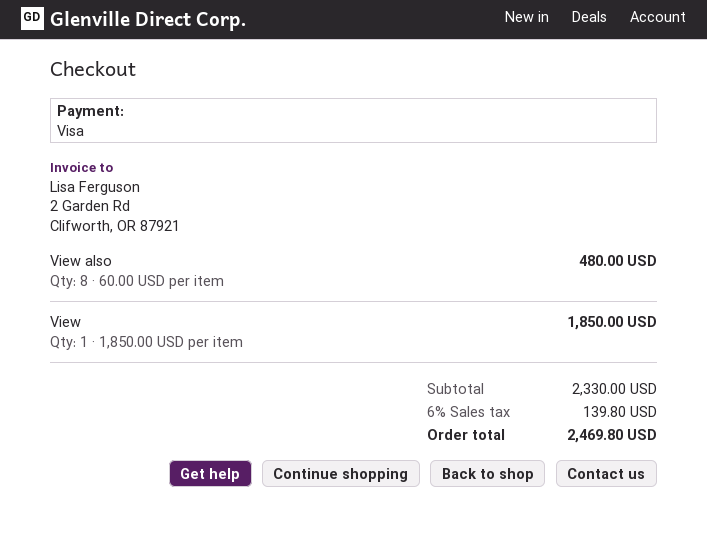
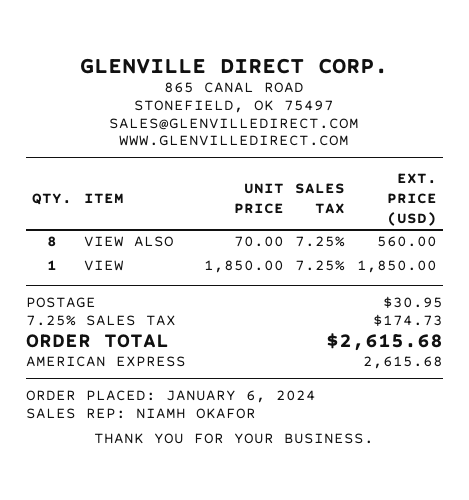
payment method: Visa -> American Express
View also: 8 x 60.00 = 480.00 -> 8 x 70.00 = 560.00
shipping: none -> 30.95
tax: 6% = 139.80 -> 7.25% = 174.73
total: 2469.80 -> 2615.68

